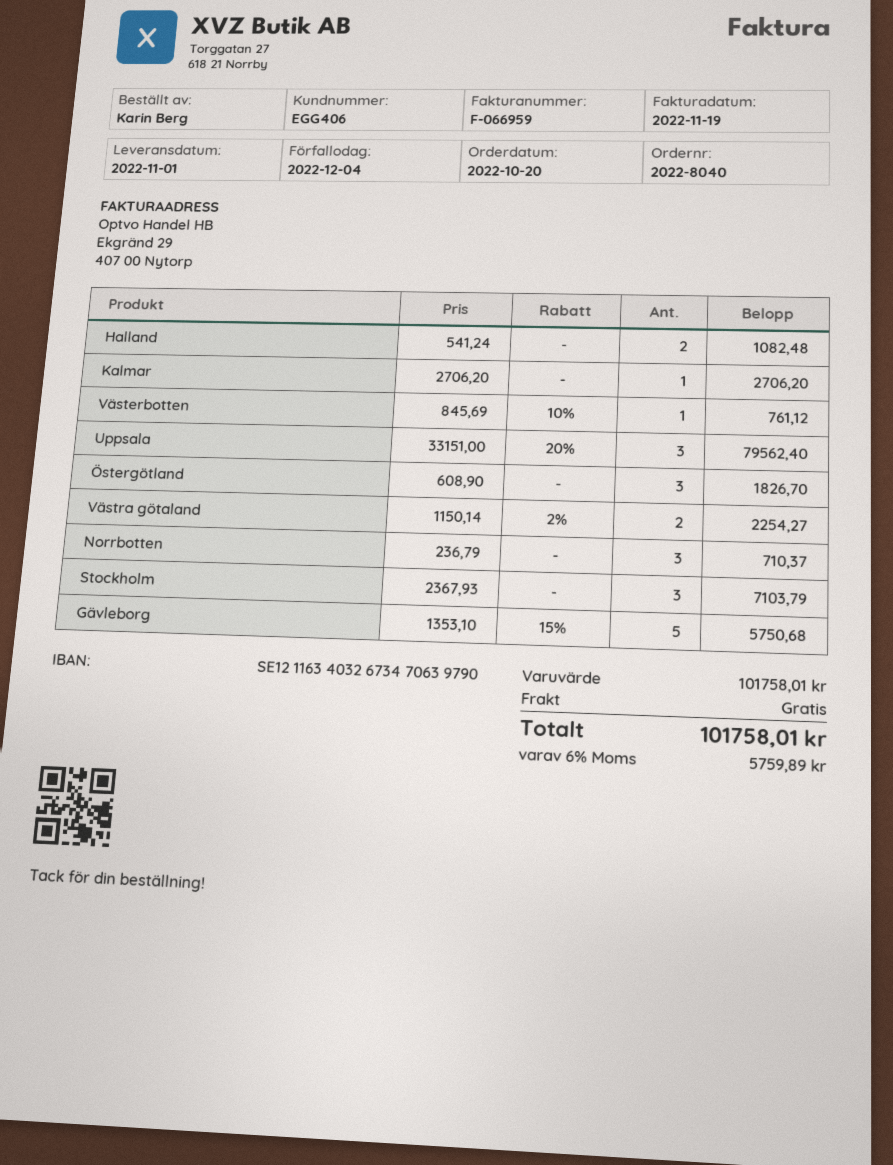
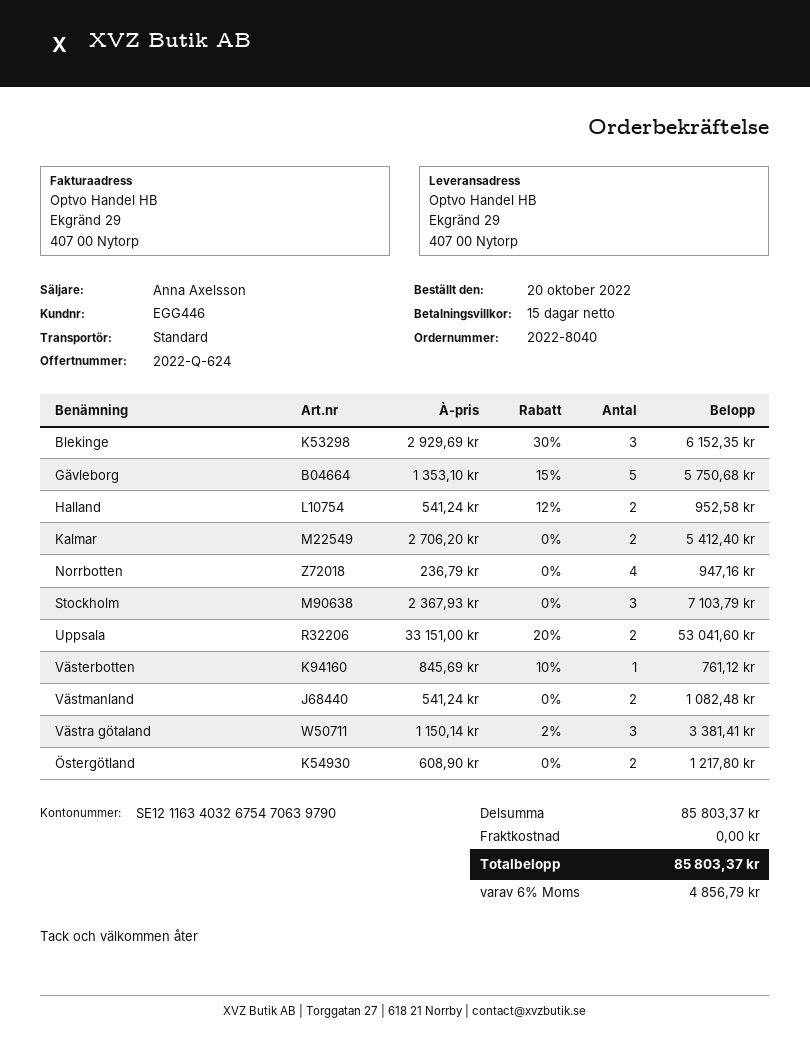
customer number: EGG406 -> EGG446
bank account: SE1211634032673470639790 -> SE1211634032675470639790
Halland: 2 x 541.24 = 1082.48 -> 2 x 541.24 - 12% = 952.58
Kalmar: 1 x 2706.20 = 2706.20 -> 2 x 2706.20 = 5412.40
Uppsala: 3 x 33151.00 - 20% = 79562.40 -> 2 x 33151.00 - 20% = 53041.60
Östergötland: 3 x 608.90 = 1826.70 -> 2 x 608.90 = 1217.80
Västra götaland: 2 x 1150.14 - 2% = 2254.27 -> 3 x 1150.14 - 2% = 3381.41
Norrbotten: 3 x 236.79 = 710.37 -> 4 x 236.79 = 947.16
Blekinge: none -> 3 x 2929.69 - 30% = 6152.35
Västmanland: none -> 2 x 541.24 = 1082.48
subtotal: 101758.01 -> 85803.37
tax: 6% = 5759.89 -> 6% = 4856.79
total: 101758.01 -> 85803.37

